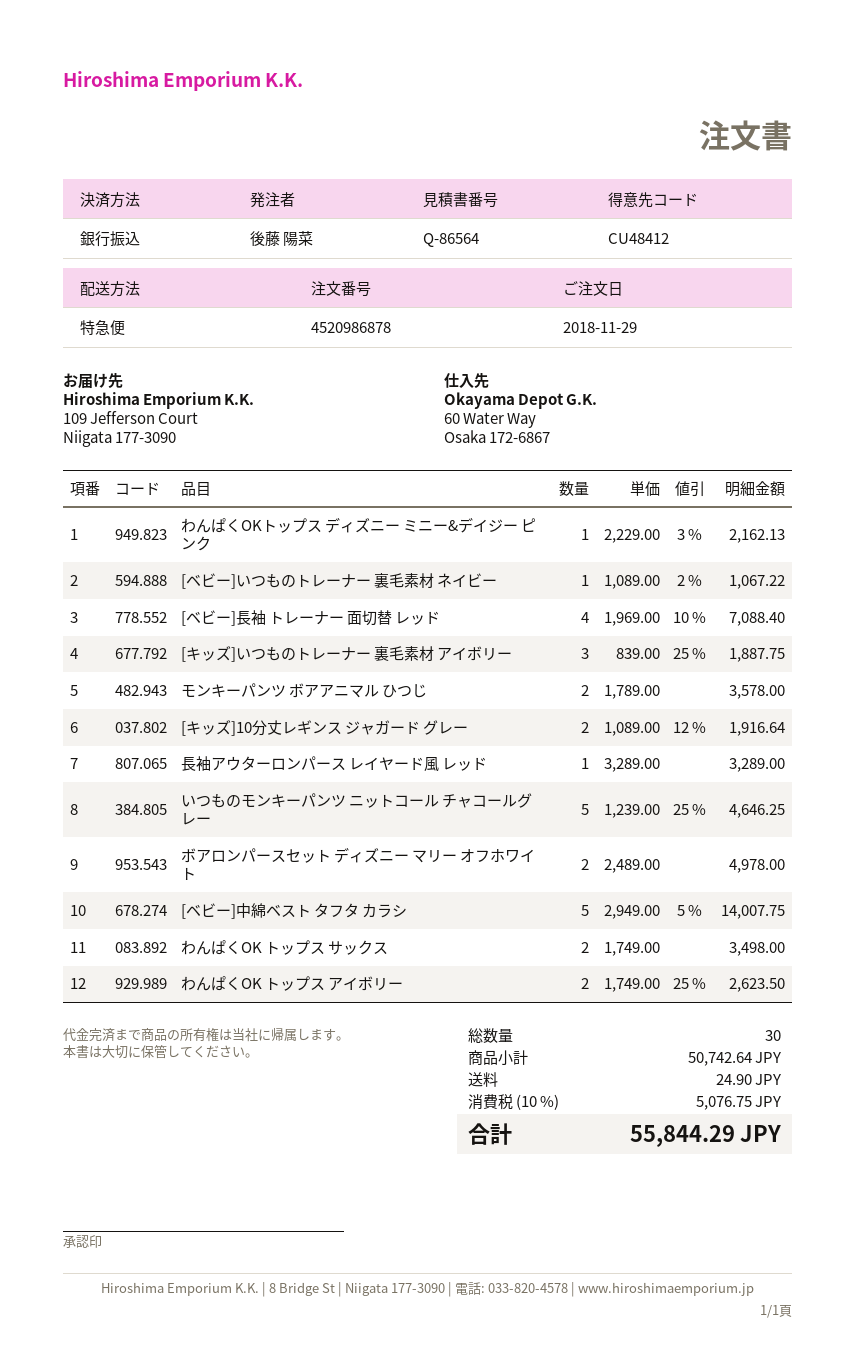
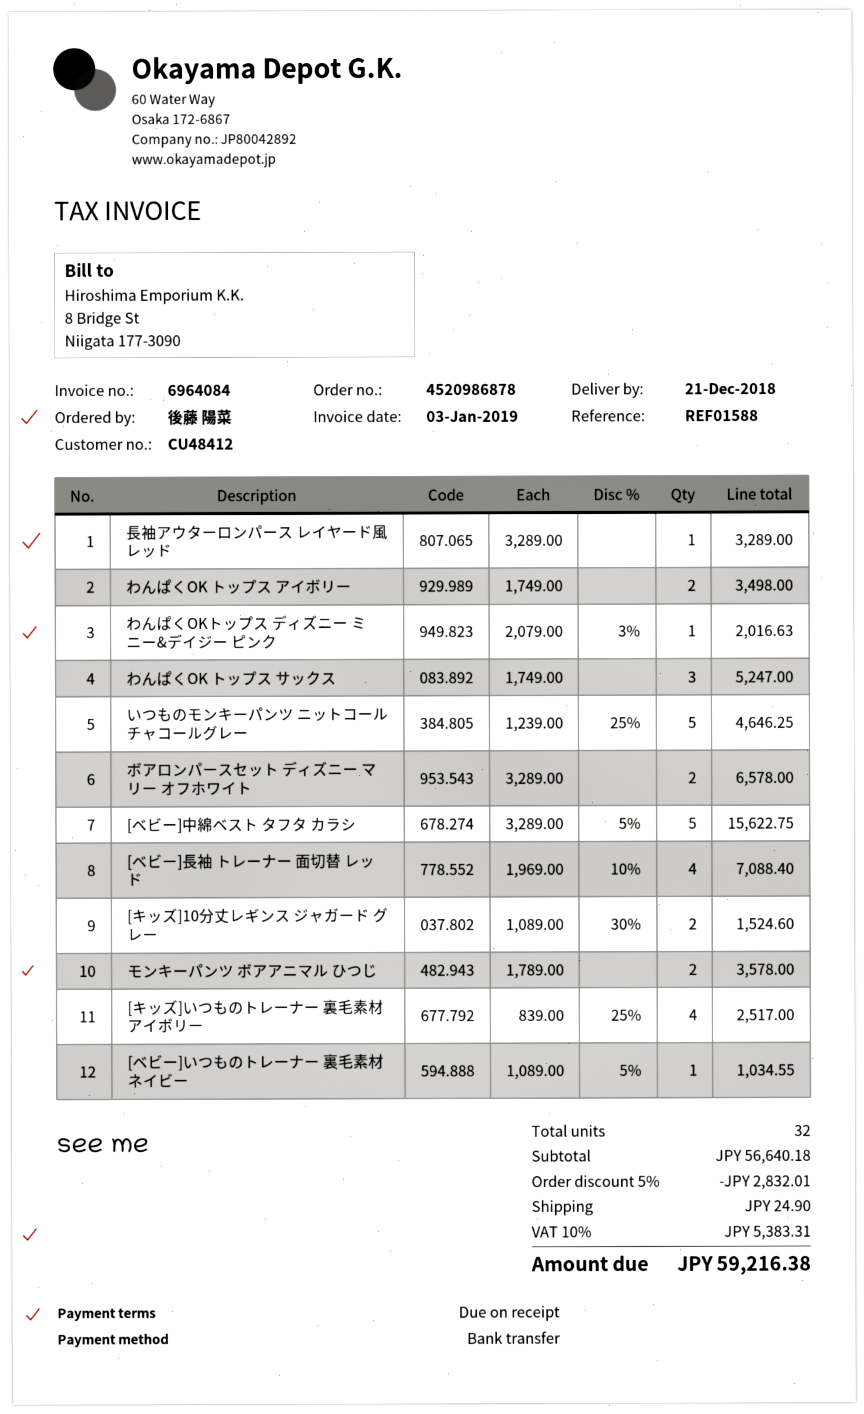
わんぱくOKトップス ディズニー ミニー&デイジー ピンク: 1 x 2229.00 - 3% = 2162.13 -> 1 x 2079.00 - 3% = 2016.63
[ベビー]いつものトレーナー 裏毛素材 ネイビー: 1 x 1089.00 - 2% = 1067.22 -> 1 x 1089.00 - 5% = 1034.55
[キッズ]いつものトレーナー 裏毛素材 アイボリー: 3 x 839.00 - 25% = 1887.75 -> 4 x 839.00 - 25% = 2517.00
[キッズ]10分丈レギンス ジャガード グレー: 2 x 1089.00 - 12% = 1916.64 -> 2 x 1089.00 - 30% = 1524.60
ボアロンパースセット ディズニー マリー オフホワイト: 2 x 2489.00 = 4978.00 -> 2 x 3289.00 = 6578.00
[ベビー]中綿ベスト タフタ カラシ: 5 x 2949.00 - 5% = 14007.75 -> 5 x 3289.00 - 5% = 15622.75
わんぱくOK トップス サックス: 2 x 1749.00 = 3498.00 -> 3 x 1749.00 = 5247.00
わんぱくOK トップス アイボリー: 2 x 1749.00 - 25% = 2623.50 -> 2 x 1749.00 = 3498.00
total quantity: 30 -> 32
subtotal: 50742.64 -> 56640.18
discount: none -> 5% = 2832.01
tax: 10% = 5076.75 -> 10% = 5383.31
total: 55844.29 -> 59216.38

